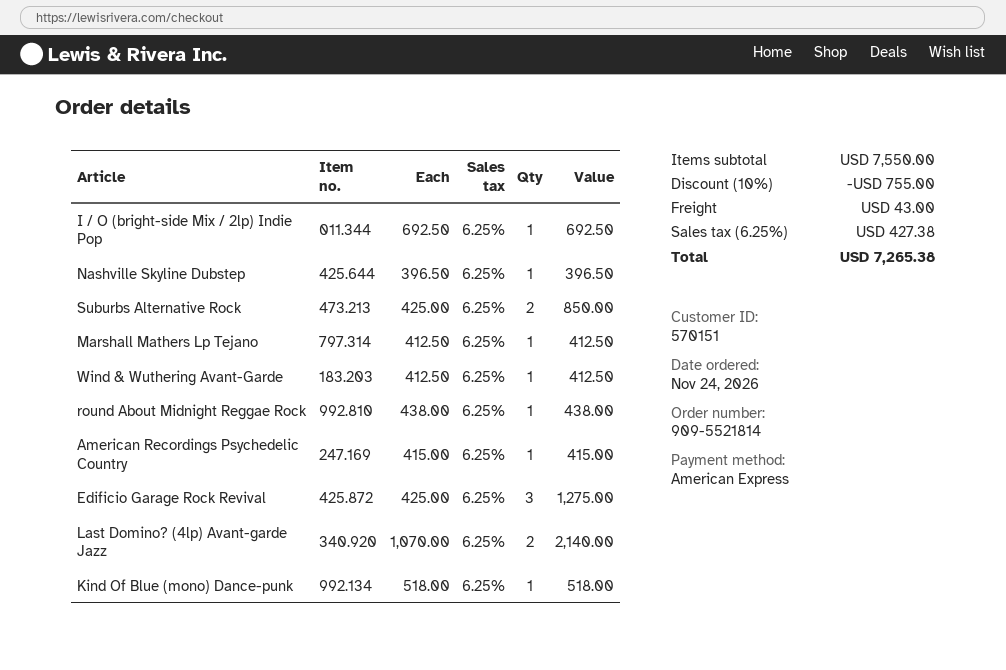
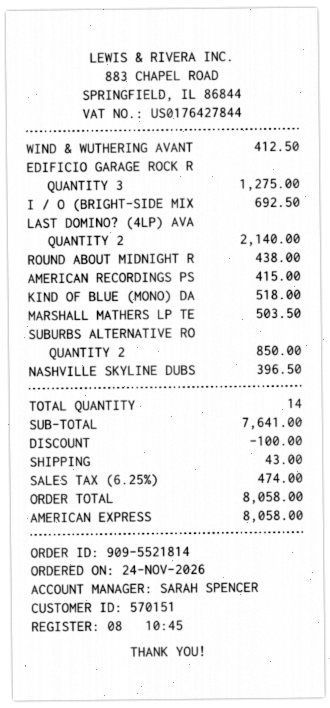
Marshall Mathers Lp Tejano: 1 for 412.50 -> 1 for 503.50
subtotal: 7550.00 -> 7641.00
discount: 755.00 -> 100.00
tax: 6.25% = 427.38 -> 6.25% = 474.00
total: 7265.38 -> 8058.00

